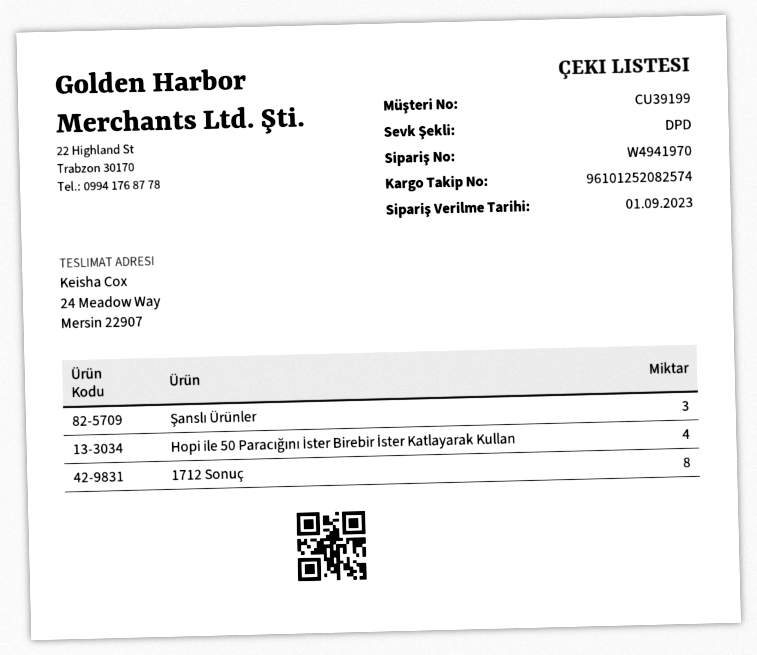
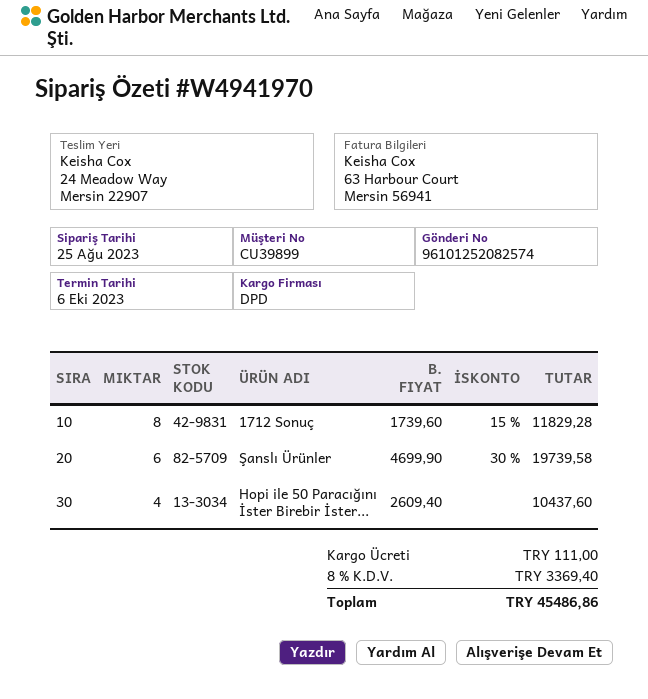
order date: 2023-09-01 -> 2023-08-25
customer number: CU39199 -> CU39899
Şanslı Ürünler: 3 -> 6

